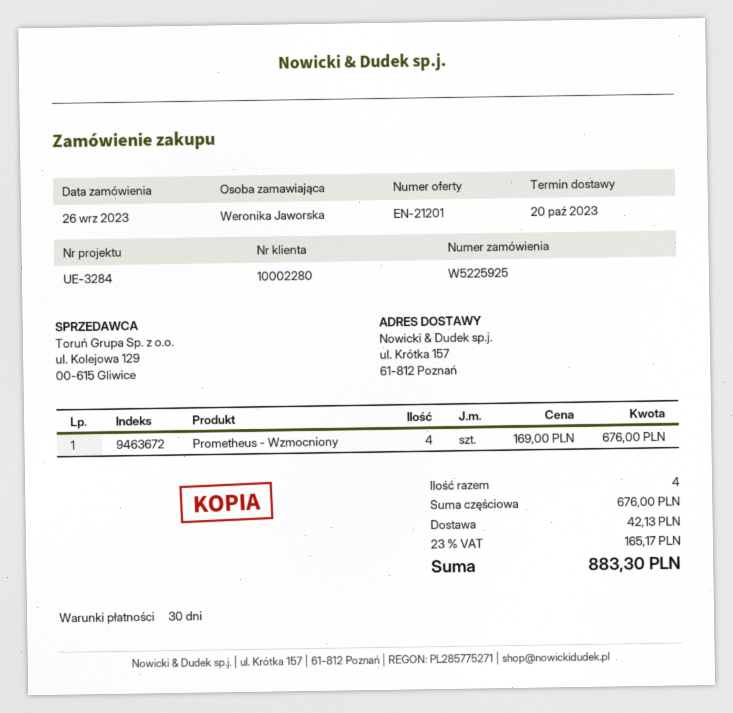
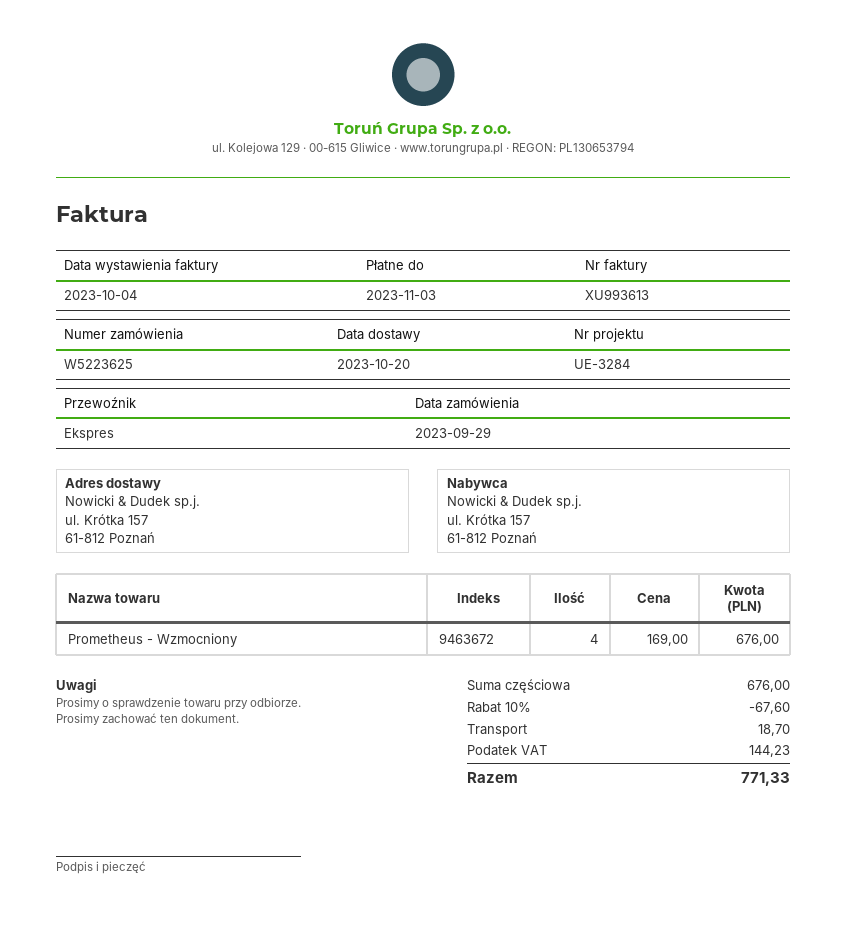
order number: W5225925 -> W5223625
order date: 2023-09-26 -> 2023-09-29
discount: none -> 10% = 67.60
shipping: 42.13 -> 18.70
tax: 165.17 -> 144.23
total: 883.30 -> 771.33

